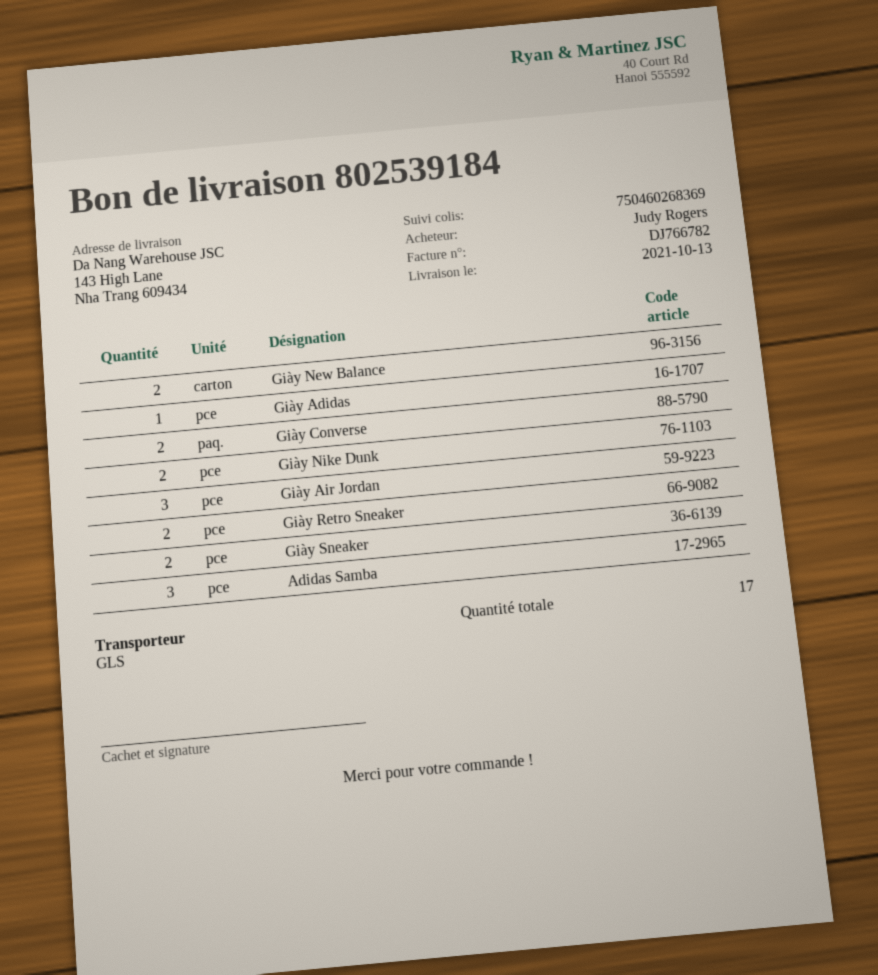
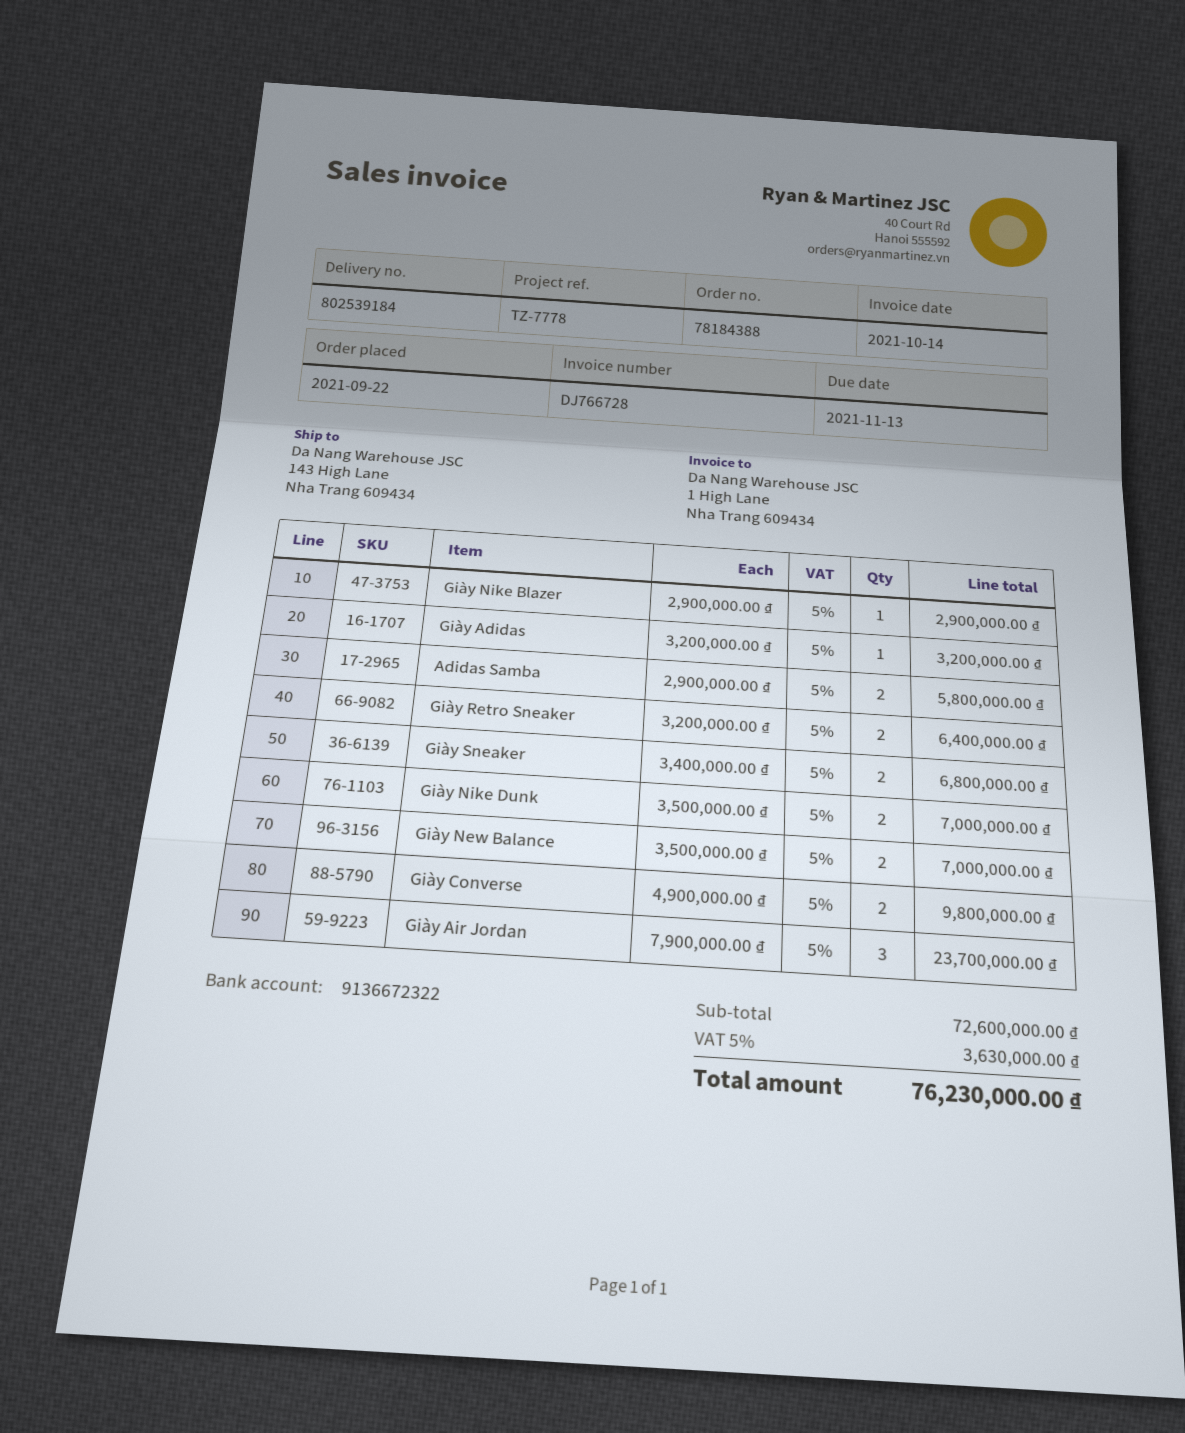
invoice number: DJ766782 -> DJ766728
Adidas Samba: 3 -> 2
Giày Nike Blazer: none -> 1

